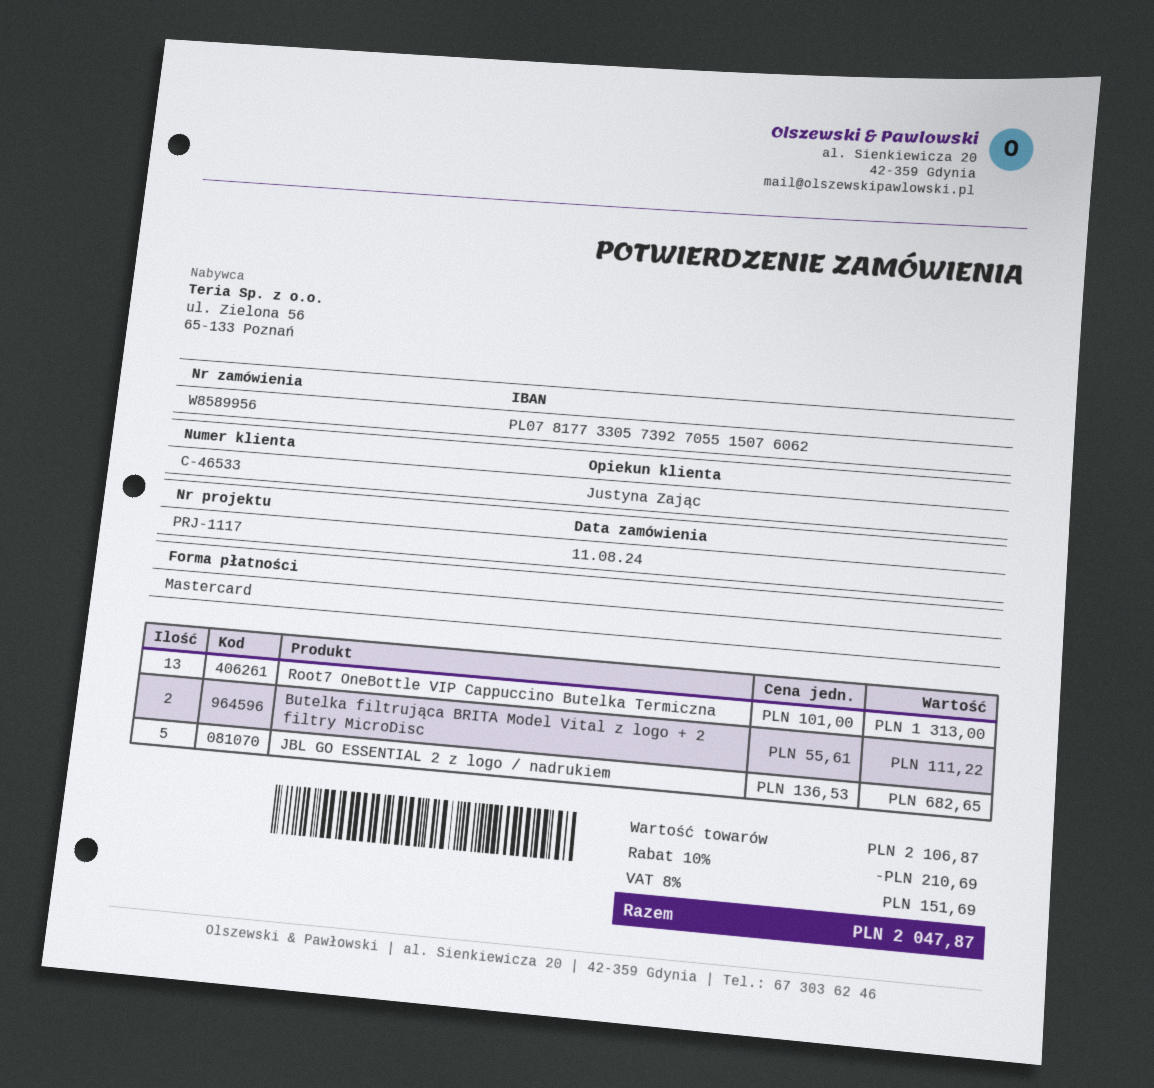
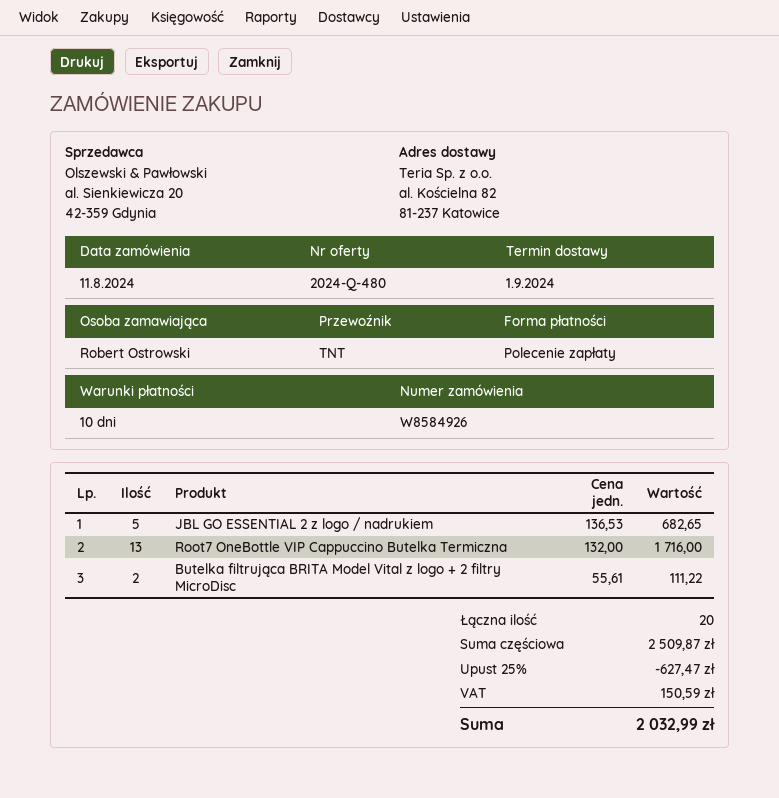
order number: W8589956 -> W8584926
payment method: Mastercard -> direct debit
Root7 OneBottle VIP Cappuccino Butelka Termiczna: 13 x 101.00 = 1313.00 -> 13 x 132.00 = 1716.00
subtotal: 2106.87 -> 2509.87
discount: 10% = 210.69 -> 25% = 627.47
tax: 151.69 -> 150.59
total: 2047.87 -> 2032.99

